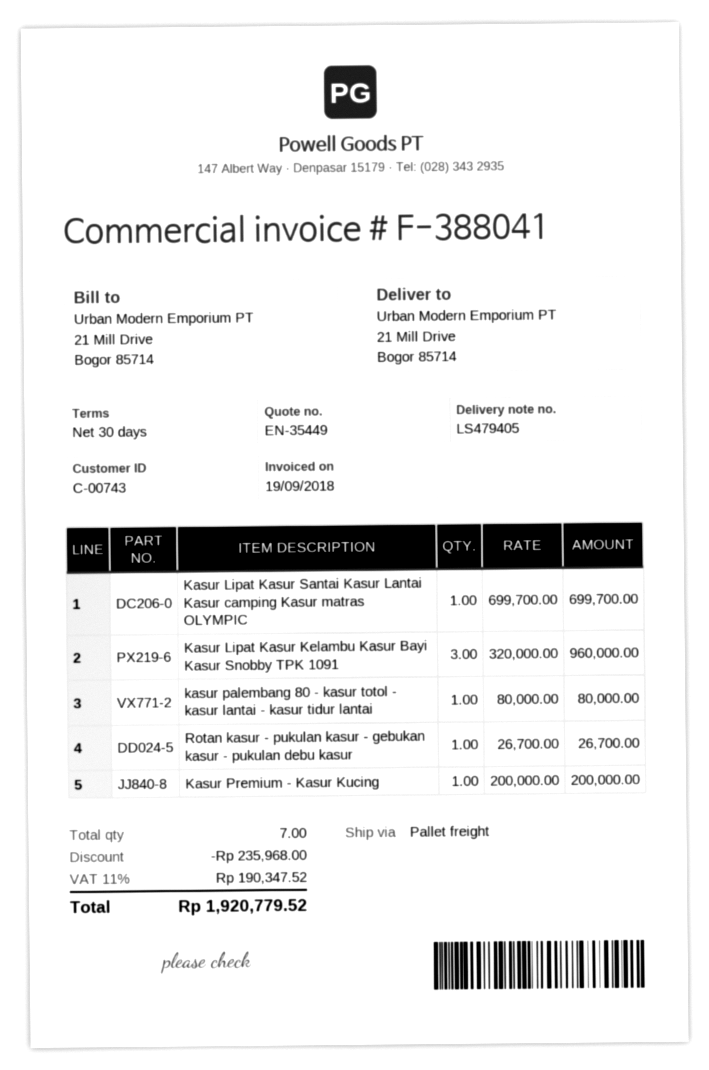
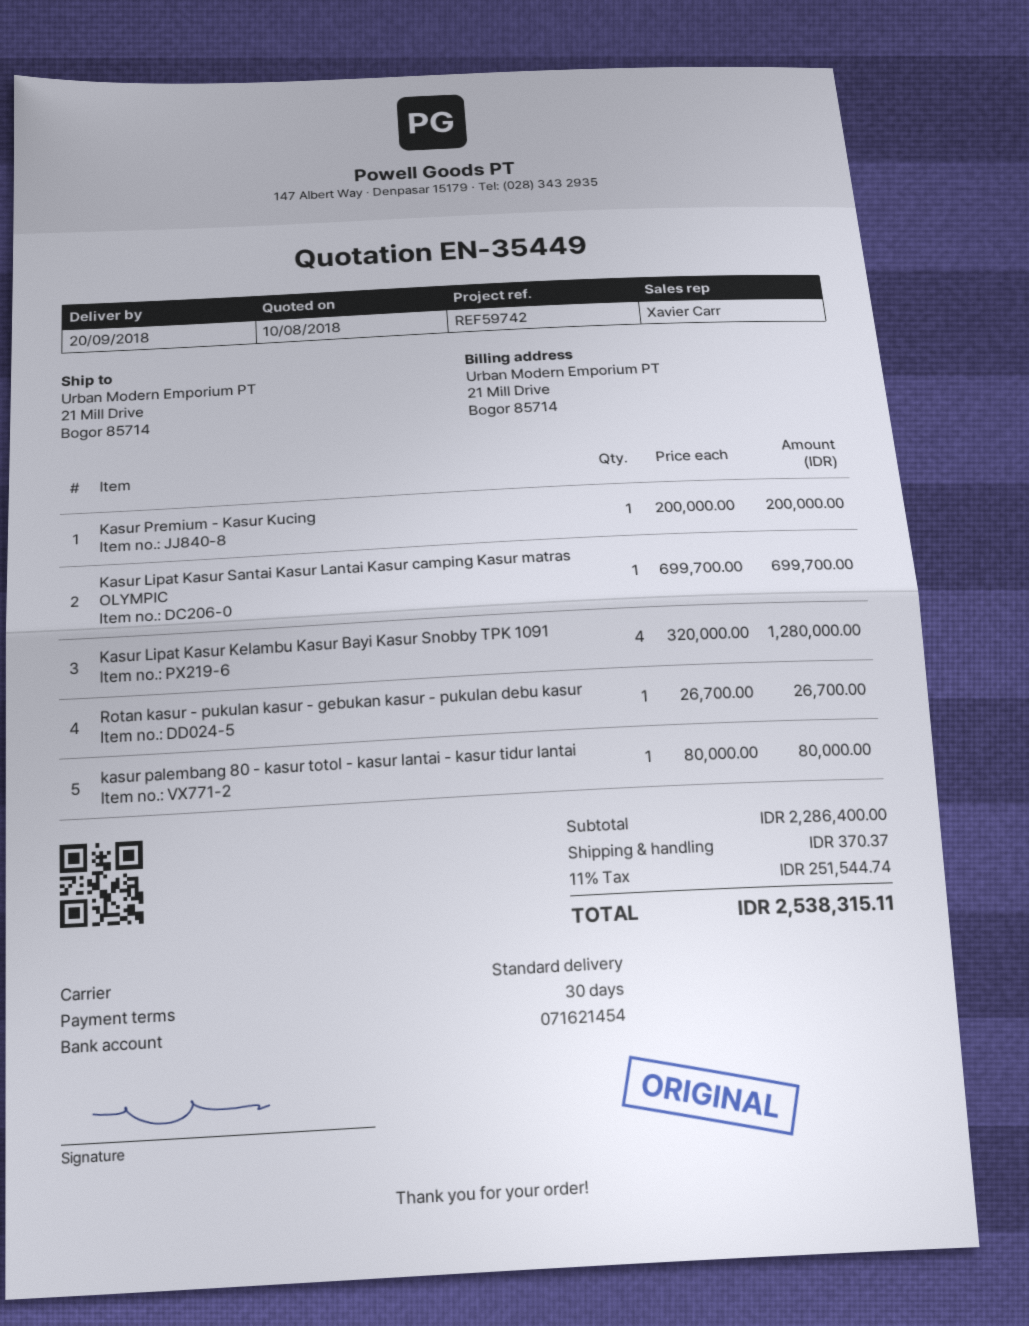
shipping method: pallet freight -> standard
Kasur Lipat Kasur Kelambu Kasur Bayi Kasur Snobby TPK 1091: 3 x 320000.00 = 960000.00 -> 4 x 320000.00 = 1280000.00
discount: 235968.00 -> none
shipping: none -> 370.37
tax: 11% = 190347.52 -> 11% = 251544.74
total: 1920779.52 -> 2538315.11

